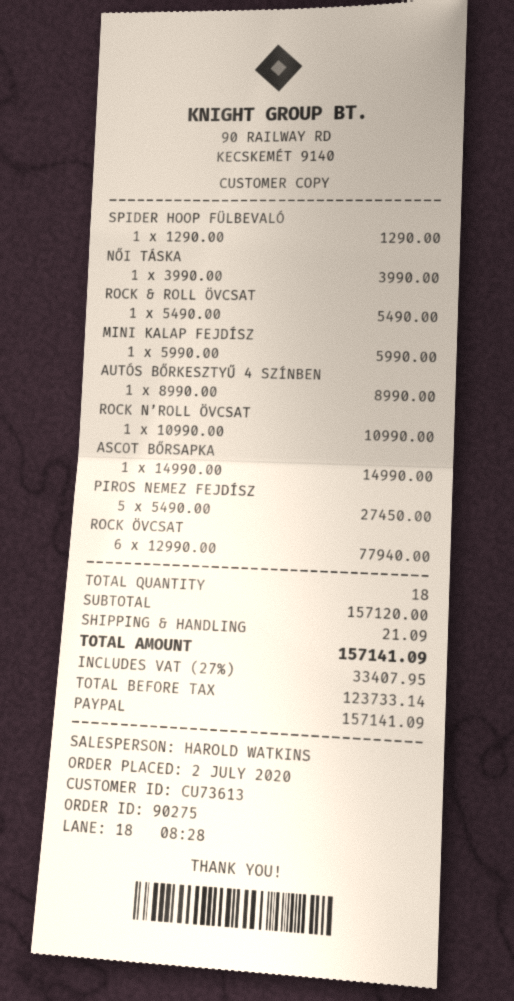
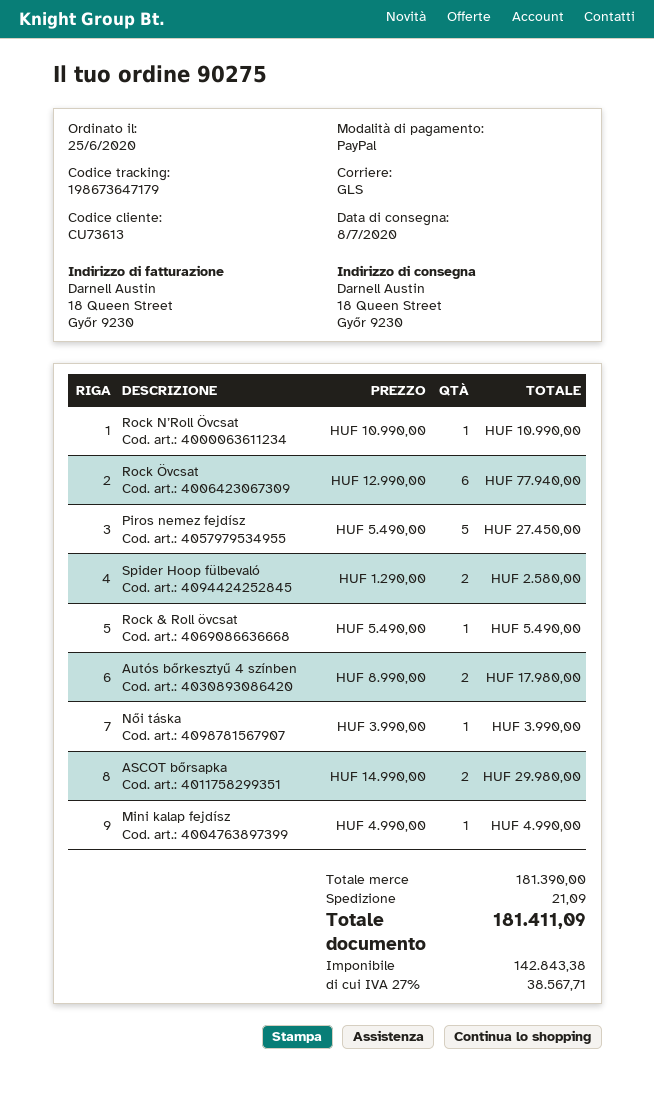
order date: 2020-07-02 -> 2020-06-25
SPIDER HOOP FÜLBEVALÓ: 1 x 1290.00 = 1290.00 -> 2 x 1290.00 = 2580.00
MINI KALAP FEJDÍSZ: 1 x 5990.00 = 5990.00 -> 1 x 4990.00 = 4990.00
AUTÓS BŐRKESZTYŰ 4 SZÍNBEN: 1 x 8990.00 = 8990.00 -> 2 x 8990.00 = 17980.00
ASCOT BŐRSAPKA: 1 x 14990.00 = 14990.00 -> 2 x 14990.00 = 29980.00
subtotal: 157120.00 -> 181390.00
net: 123733.14 -> 142843.38
tax: 27% = 33407.95 -> 27% = 38567.71
total: 157141.09 -> 181411.09

